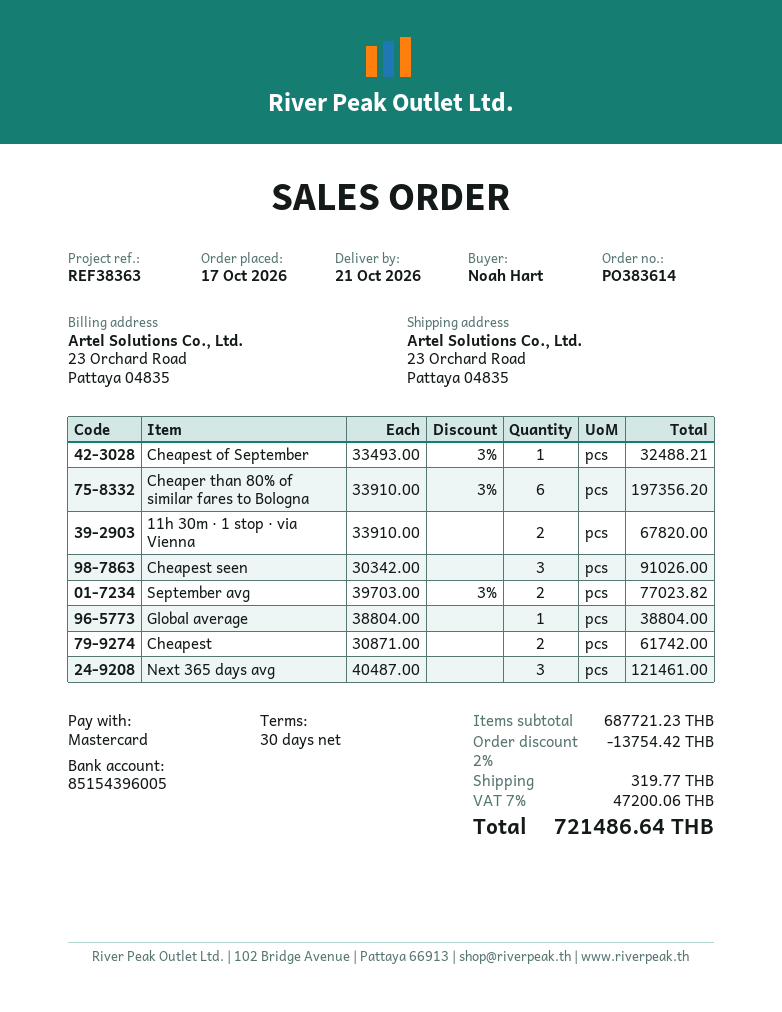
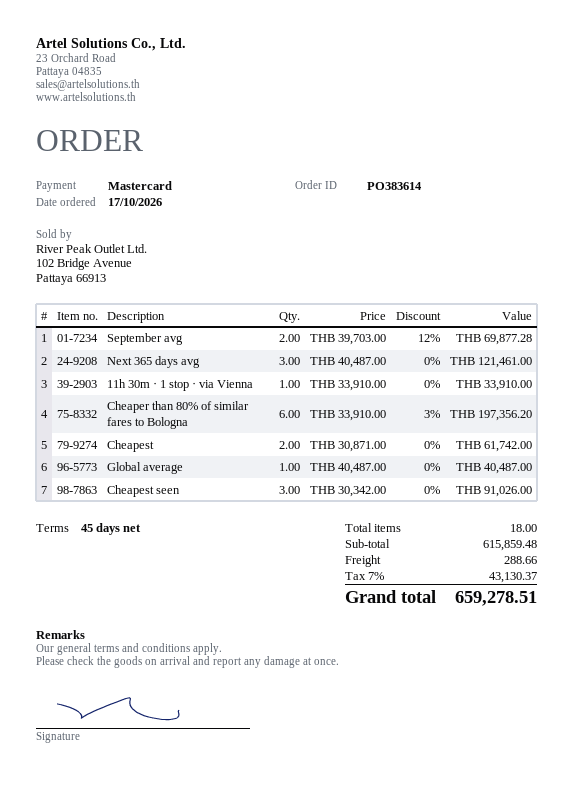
payment terms: 30 days -> 45 days
Cheapest of September: 1 x 33493.00 - 3% = 32488.21 -> none
11h 30m · 1 stop · via Vienna: 2 x 33910.00 = 67820.00 -> 1 x 33910.00 = 33910.00
September avg: 2 x 39703.00 - 3% = 77023.82 -> 2 x 39703.00 - 12% = 69877.28
Global average: 1 x 38804.00 = 38804.00 -> 1 x 40487.00 = 40487.00
subtotal: 687721.23 -> 615859.48
discount: 2% = 13754.42 -> none
shipping: 319.77 -> 288.66
tax: 7% = 47200.06 -> 7% = 43130.37
total: 721486.64 -> 659278.51

